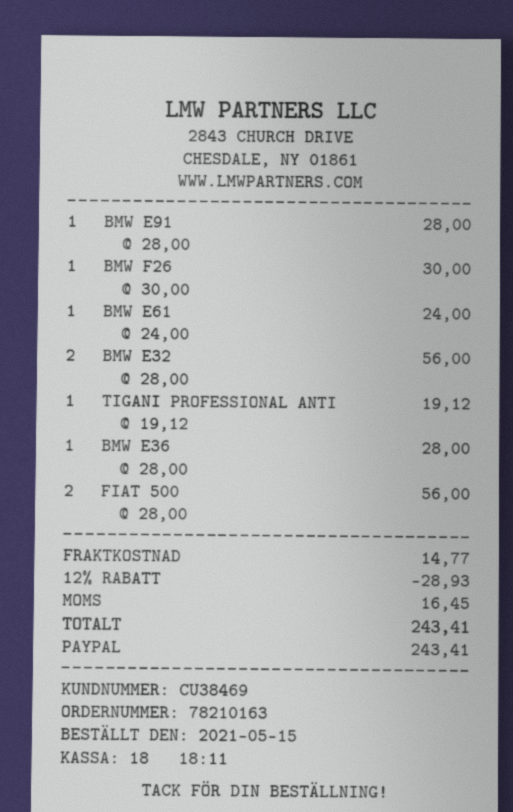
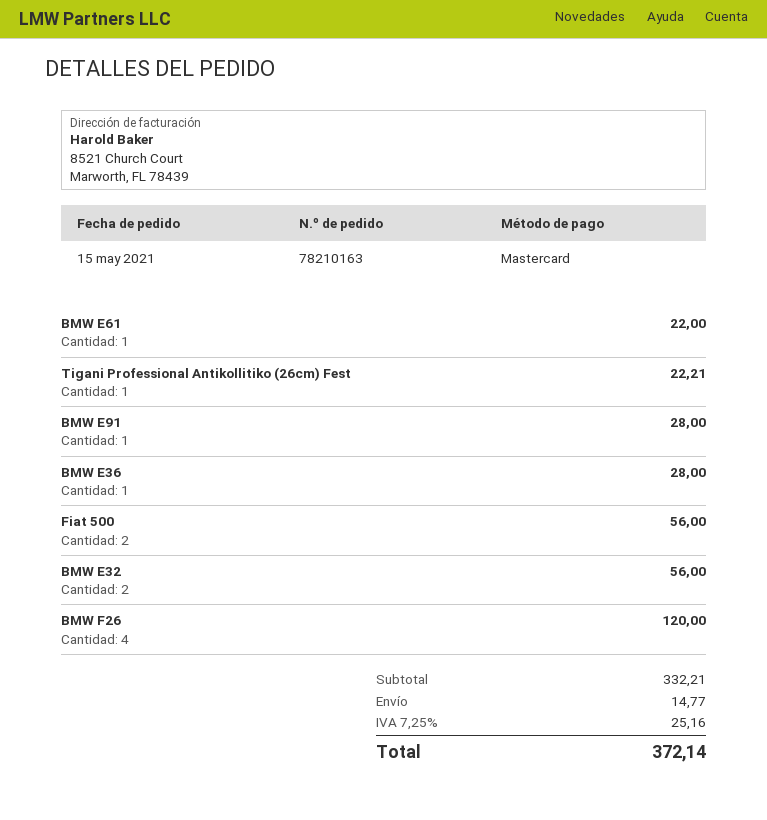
payment method: PayPal -> Mastercard
BMW F26: 1 for 30.00 -> 4 for 120.00
BMW E61: 1 for 24.00 -> 1 for 22.00
TIGANI PROFESSIONAL ANTI: 1 for 19.12 -> 1 for 22.21
discount: 12% = 28.93 -> none
tax: 16.45 -> 25.16
total: 243.41 -> 372.14

